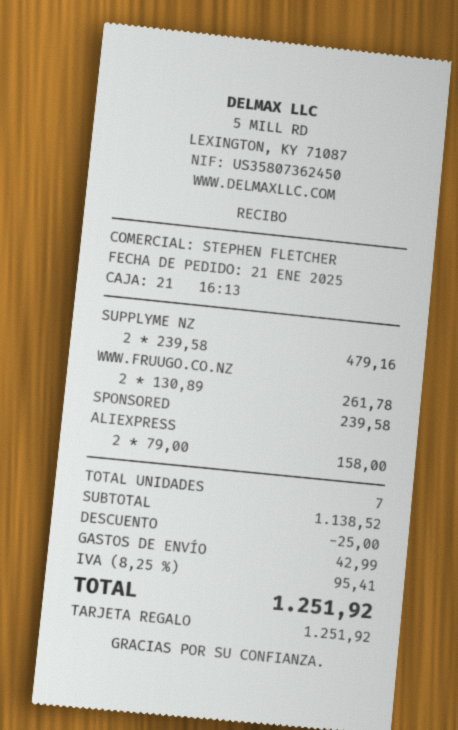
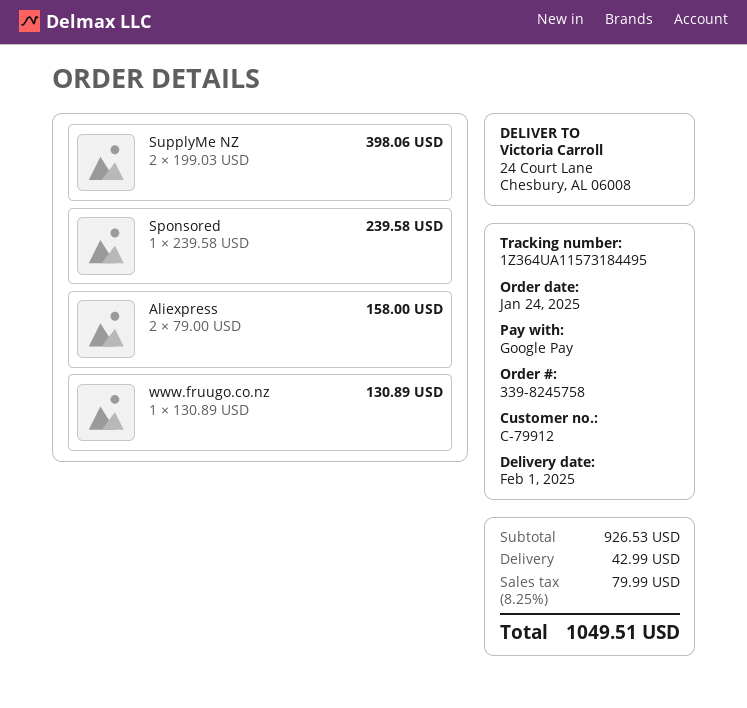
order date: 2025-01-21 -> 2025-01-24
payment method: gift card -> Google Pay
SUPPLYME NZ: 2 x 239.58 = 479.16 -> 2 x 199.03 = 398.06
WWW.FRUUGO.CO.NZ: 2 x 130.89 = 261.78 -> 1 x 130.89 = 130.89
subtotal: 1138.52 -> 926.53
discount: 25.00 -> none
tax: 8.25% = 95.41 -> 8.25% = 79.99
total: 1251.92 -> 1049.51

